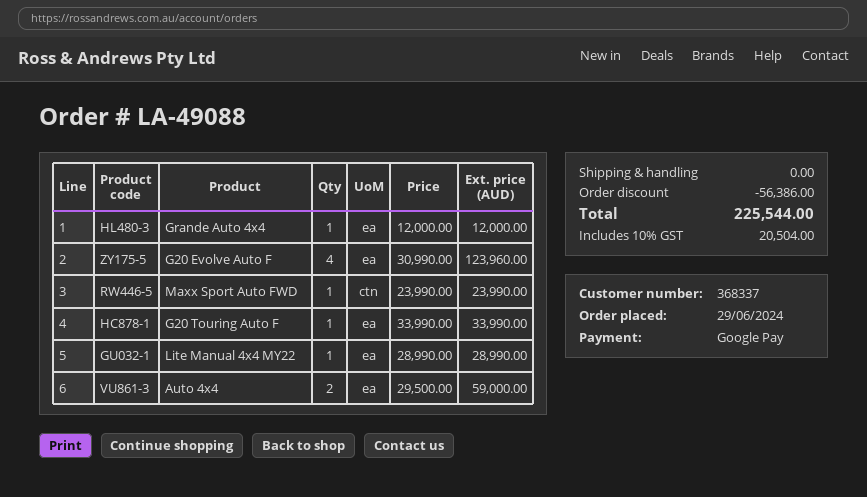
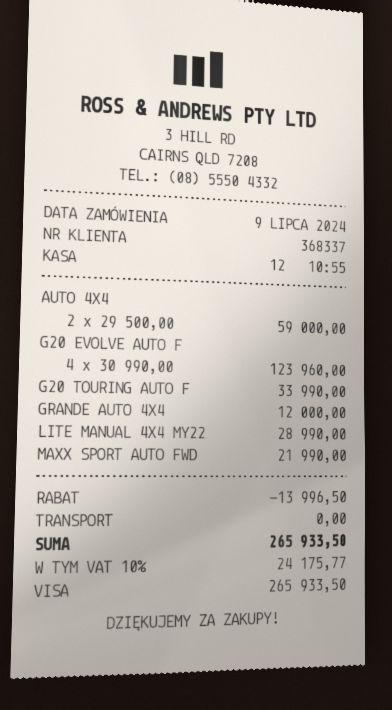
order date: 2024-06-29 -> 2024-07-09
payment method: Google Pay -> Visa
Maxx Sport Auto FWD: 1 x 23990.00 = 23990.00 -> 1 x 21990.00 = 21990.00
discount: 56386.00 -> 13996.50
tax: 10% = 20504.00 -> 10% = 24175.77
total: 225544.00 -> 265933.50

